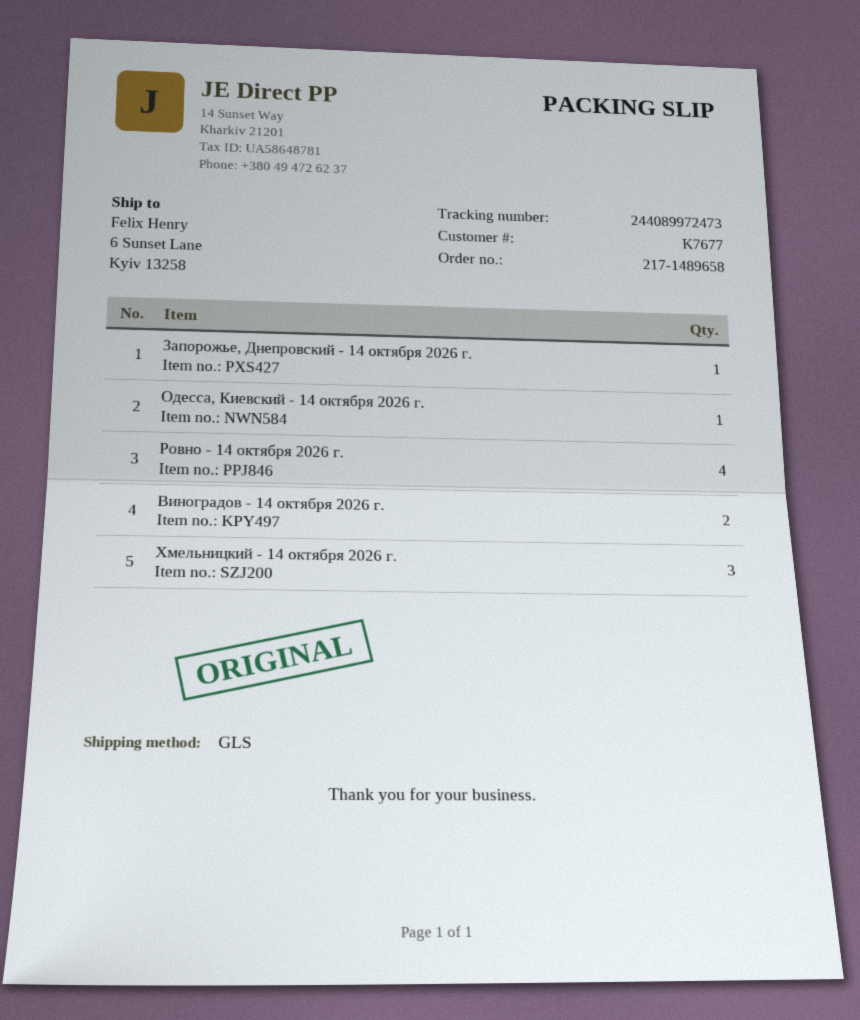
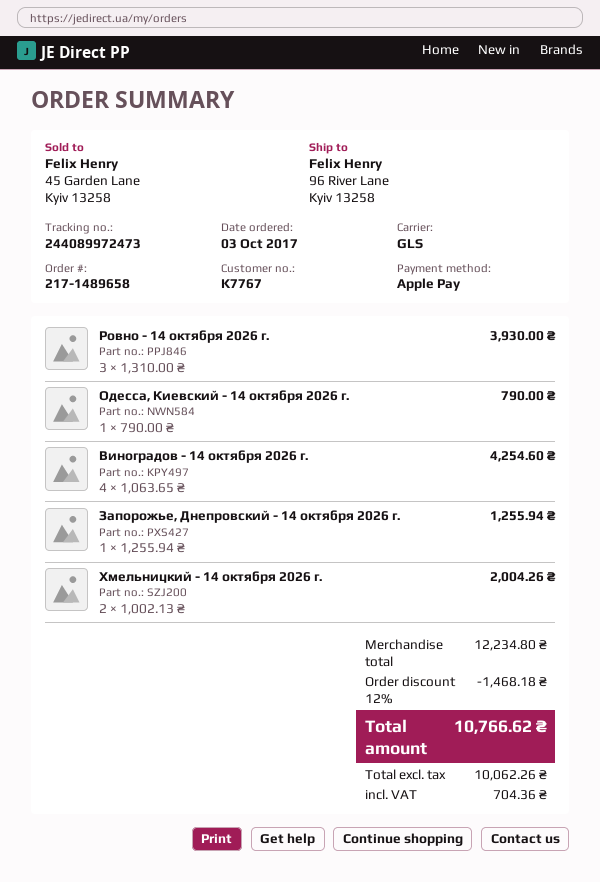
customer number: K7677 -> K7767
ship to: 6 Sunset Lane, Kyiv 13258 -> 96 River Lane, Kyiv 13258
Ровно - 14 октября 2026 г.: 4 -> 3
Виноградов - 14 октября 2026 г.: 2 -> 4
Хмельницкий - 14 октября 2026 г.: 3 -> 2

